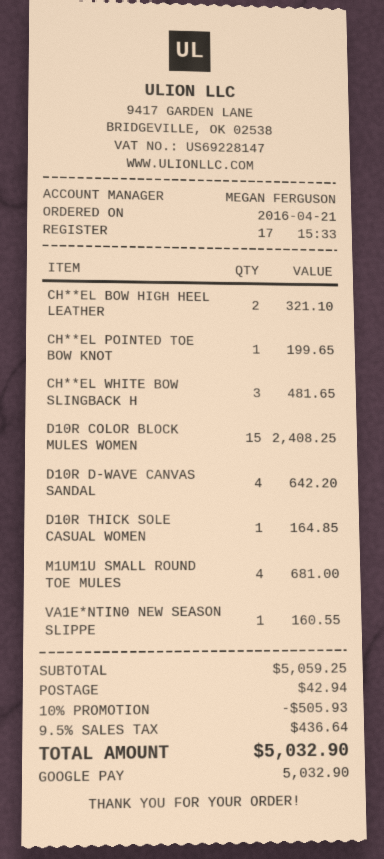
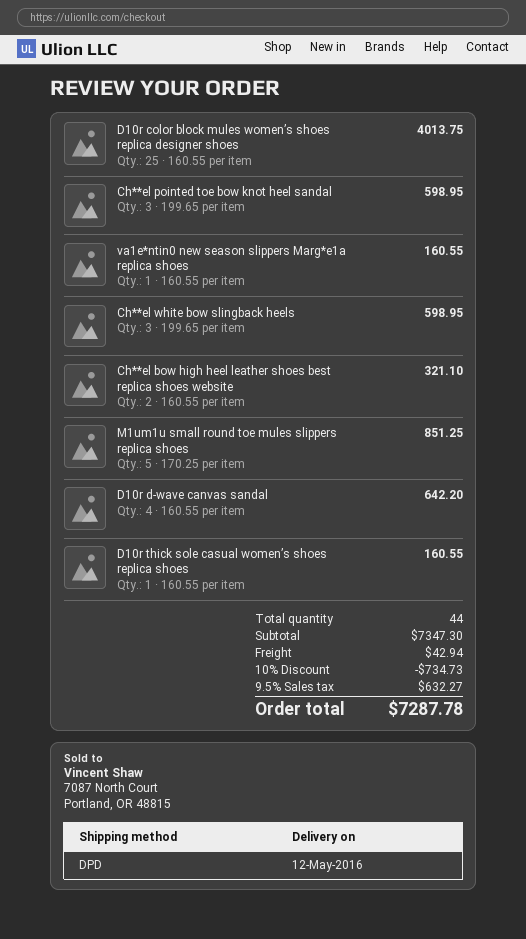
CH**EL POINTED TOE BOW KNOT: 1 for 199.65 -> 3 for 598.95
CH**EL WHITE BOW SLINGBACK H: 3 for 481.65 -> 3 for 598.95
D10R COLOR BLOCK MULES WOMEN: 15 for 2408.25 -> 25 for 4013.75
D10R THICK SOLE CASUAL WOMEN: 1 for 164.85 -> 1 for 160.55
M1UM1U SMALL ROUND TOE MULES: 4 for 681.00 -> 5 for 851.25
subtotal: 5059.25 -> 7347.30
discount: 10% = 505.93 -> 10% = 734.73
tax: 9.5% = 436.64 -> 9.5% = 632.27
total: 5032.90 -> 7287.78

